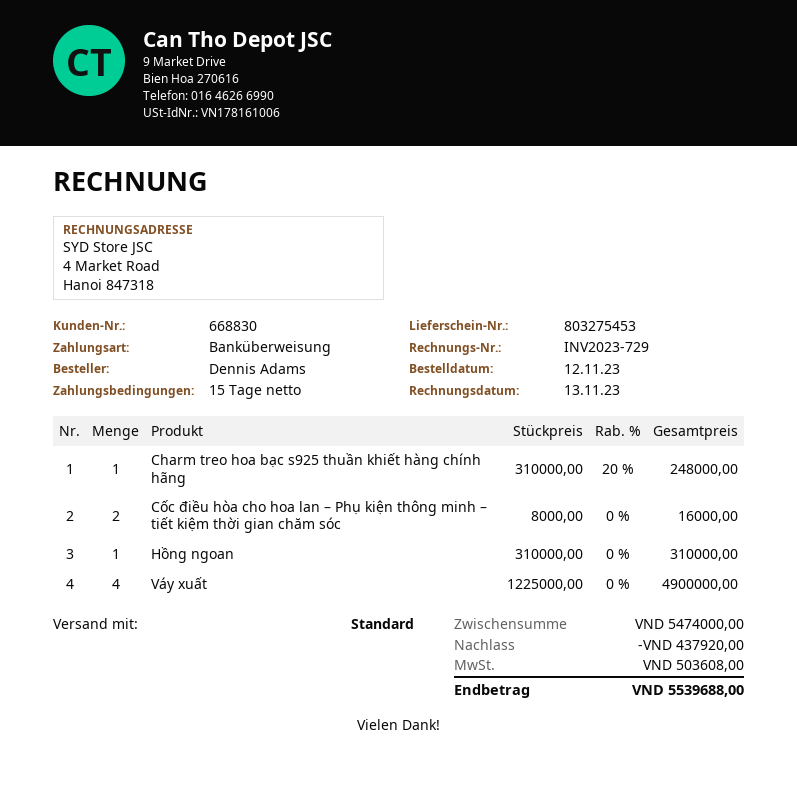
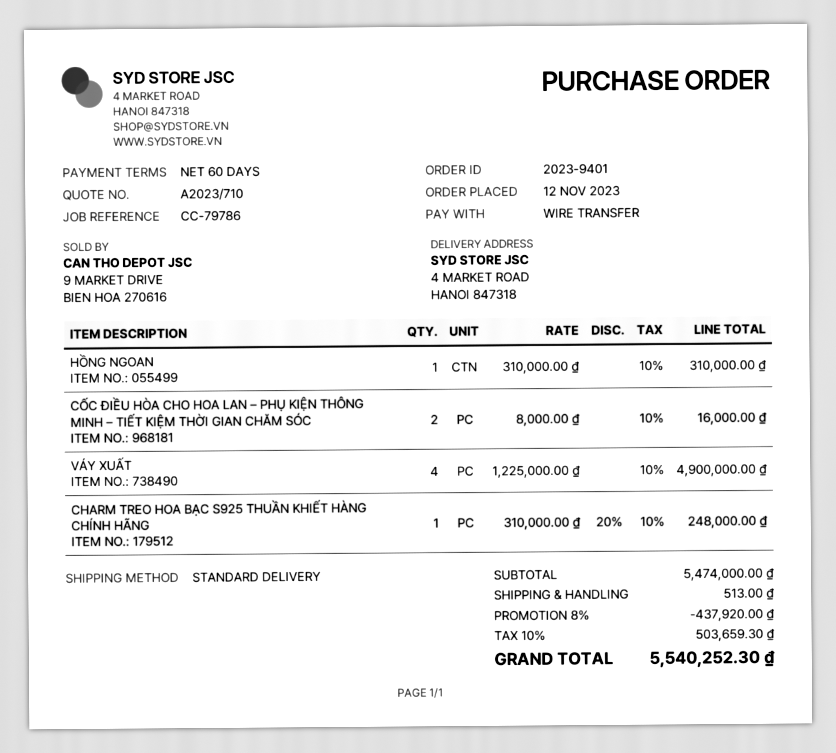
payment terms: 15 days -> 60 days
shipping: none -> 513.00
tax: 503608.00 -> 503659.30
total: 5539688.00 -> 5540252.30

